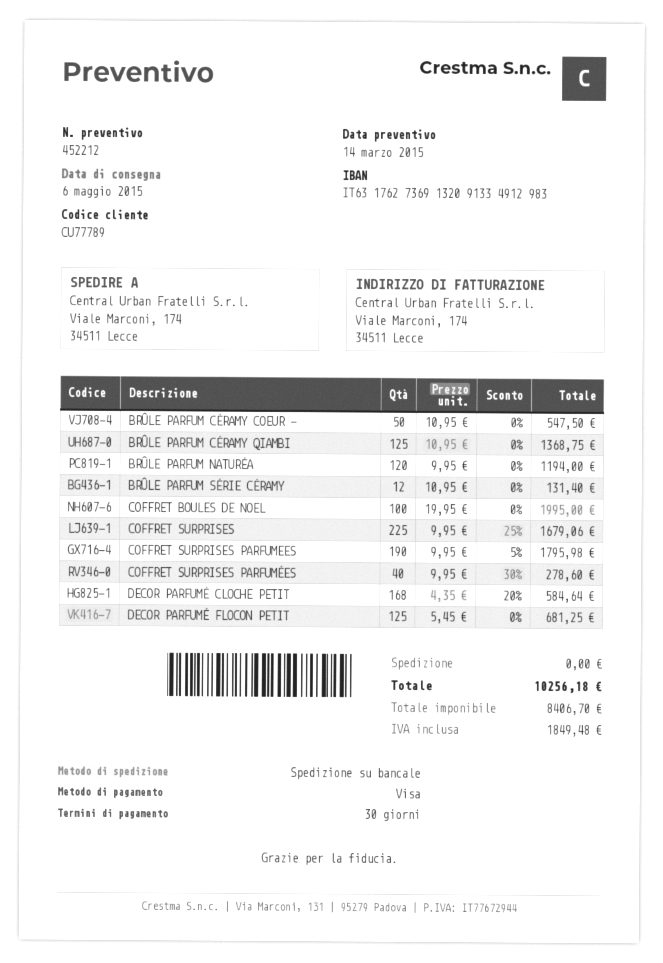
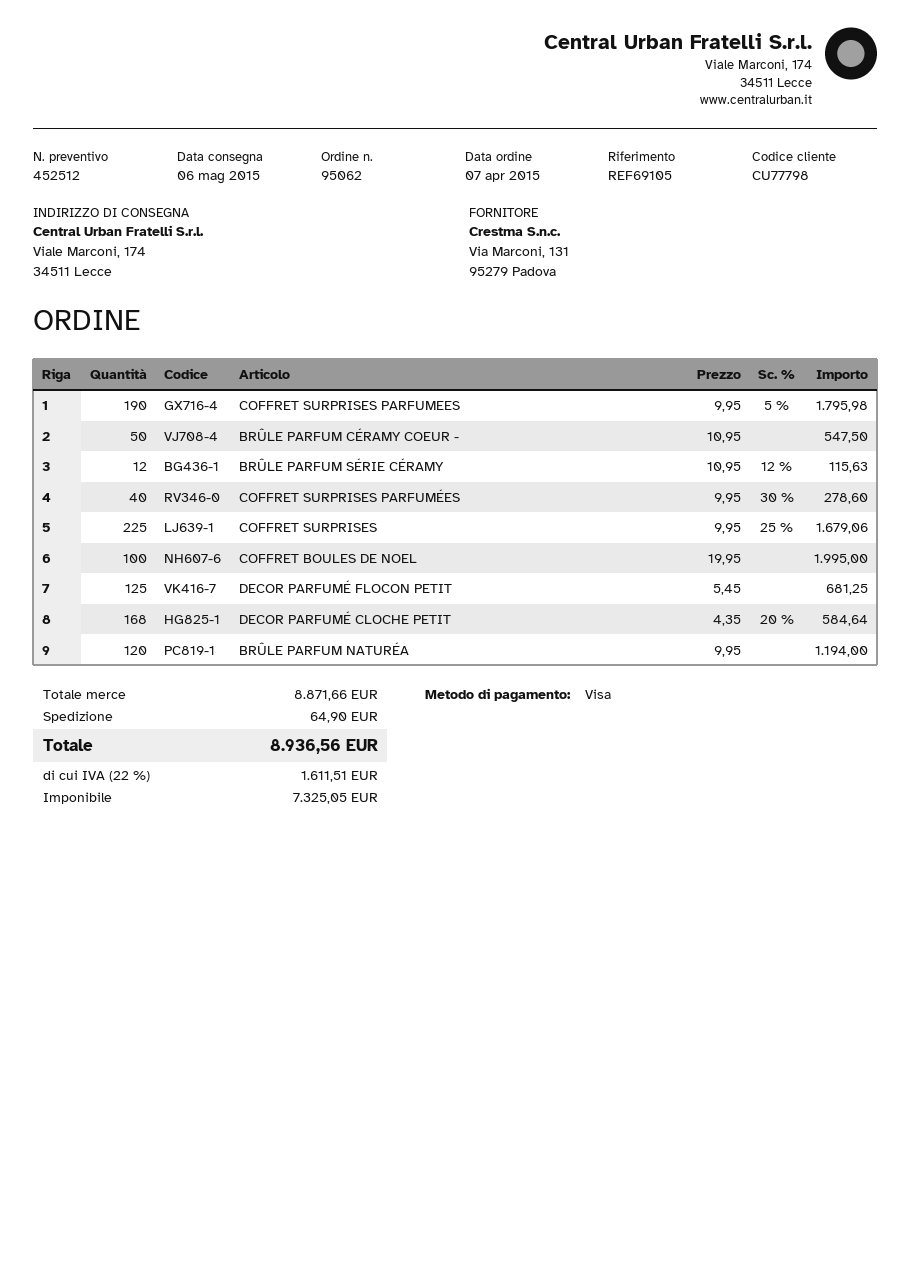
quote number: 452212 -> 452512
customer number: CU77789 -> CU77798
BRÛLE PARFUM CÉRAMY QIAMBI: 125 x 10.95 = 1368.75 -> none
BRÛLE PARFUM SÉRIE CÉRAMY: 12 x 10.95 = 131.40 -> 12 x 10.95 - 12% = 115.63
shipping: 0.00 -> 64.90
net: 8406.70 -> 7325.05
tax: 1849.48 -> 1611.51
total: 10256.18 -> 8936.56

